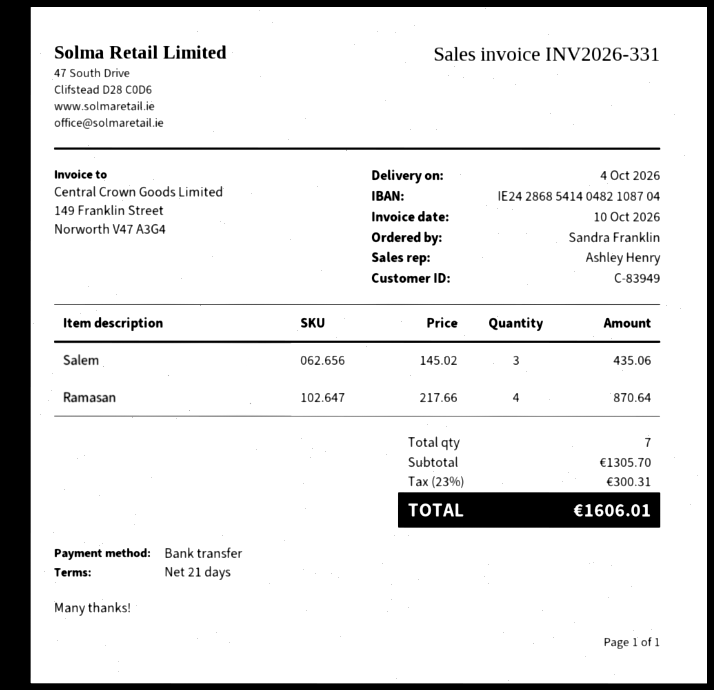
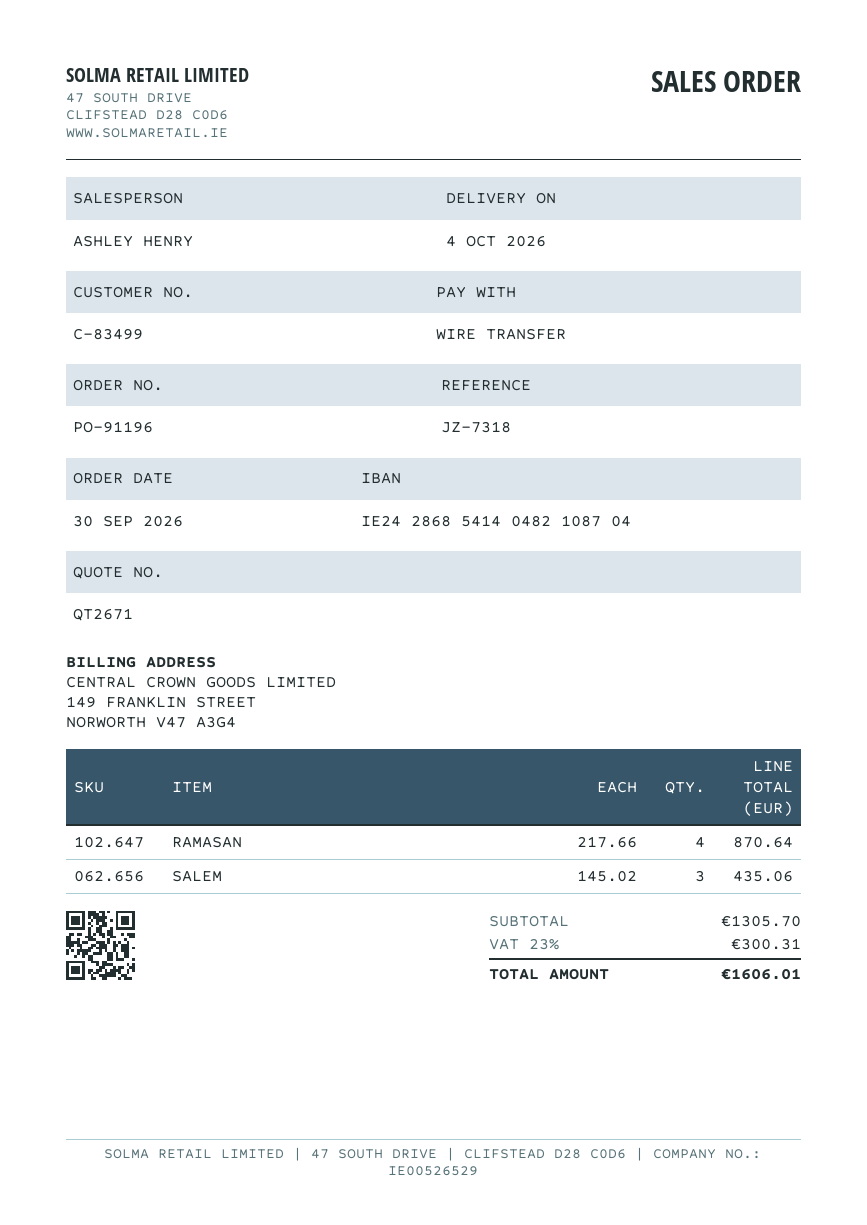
customer number: C-83949 -> C-83499

